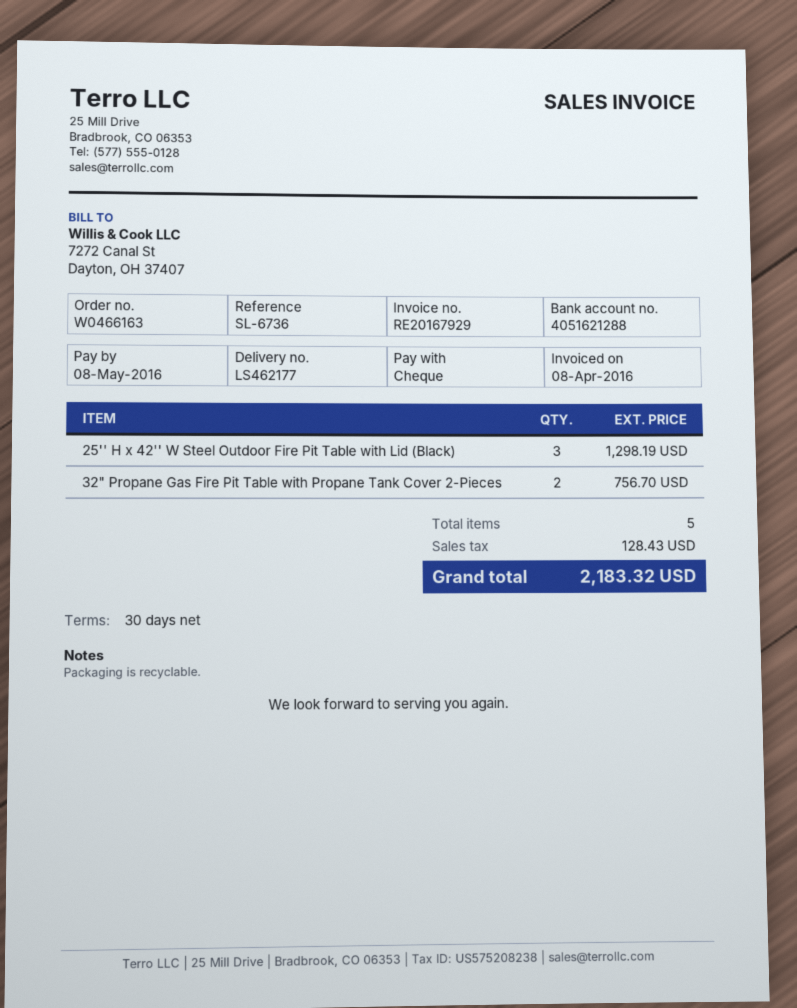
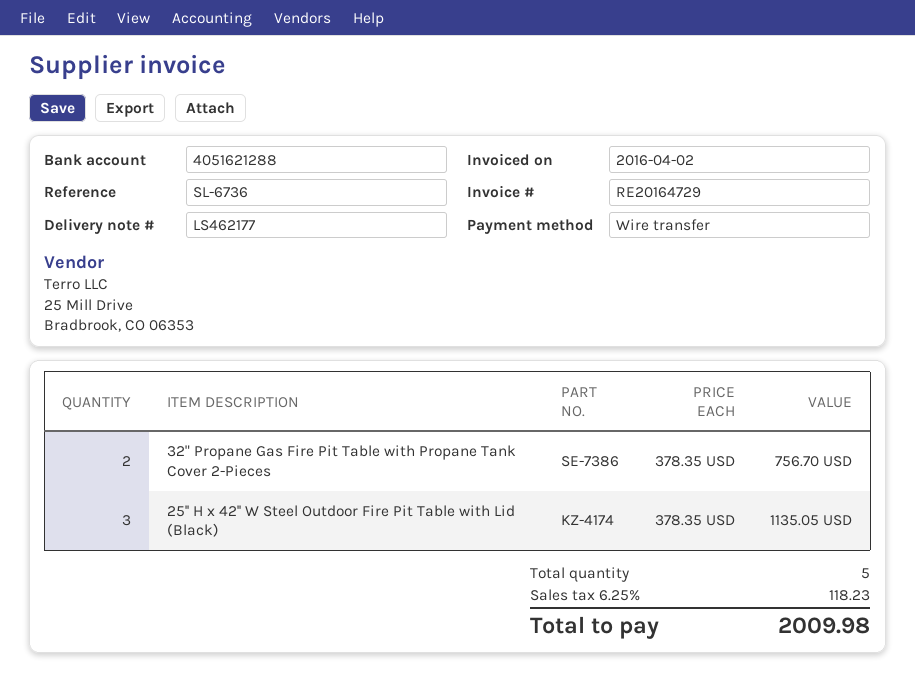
invoice number: RE20167929 -> RE20164729
invoice date: 2016-04-08 -> 2016-04-02
payment method: cheque -> bank transfer
25'' H x 42'' W Steel Outdoor Fire Pit Table with Lid (Black): 3 for 1298.19 -> 3 for 1135.05
tax: 128.43 -> 118.23
total: 2183.32 -> 2009.98

